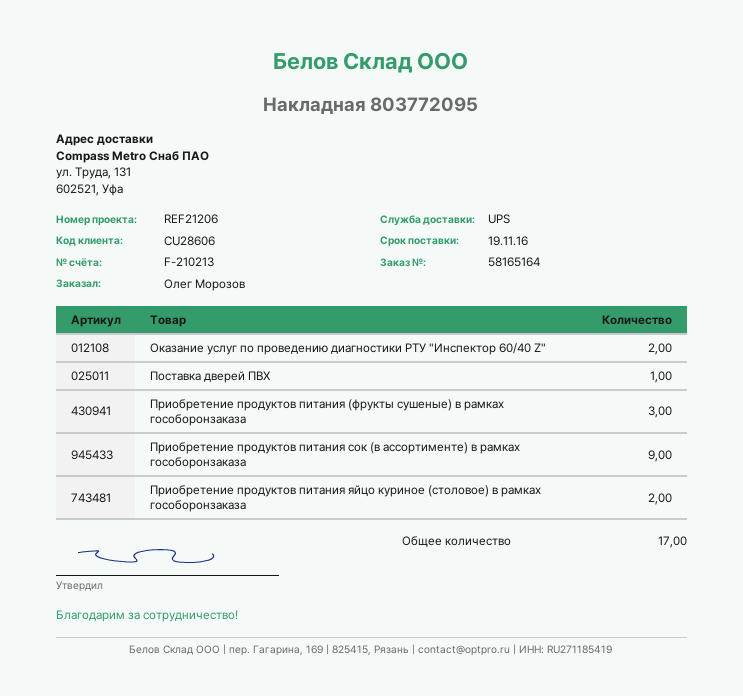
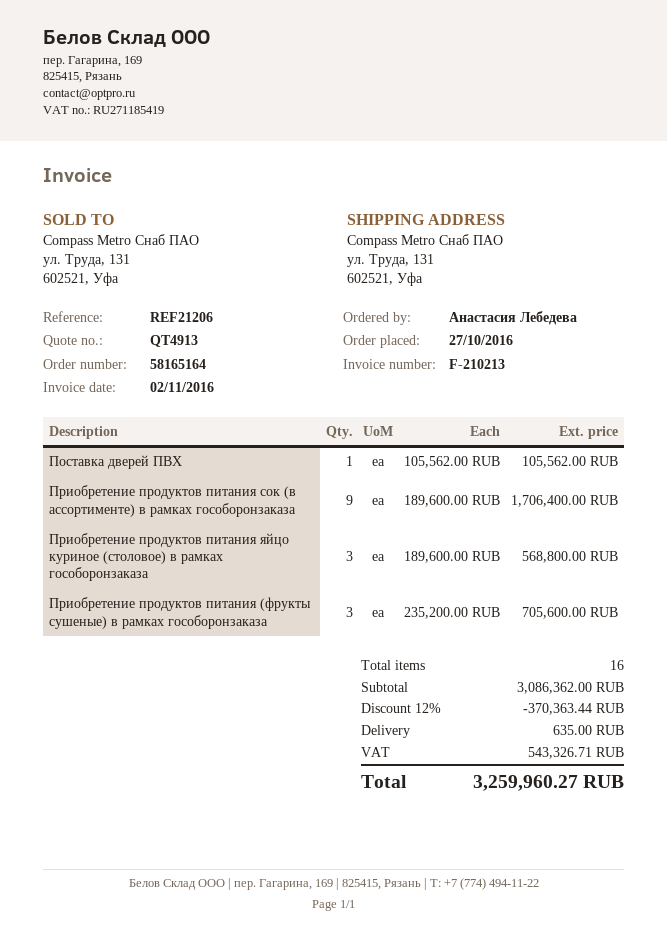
ordered by: Олег Морозов -> Анастасия Лебедева
Оказание услуг по проведению диагностики РТУ "Инспектор 60/40 Z": 2 -> none
Приобретение продуктов питания яйцо куриное (столовое) в рамках гособоронзаказа: 2 -> 3
total quantity: 17 -> 16

